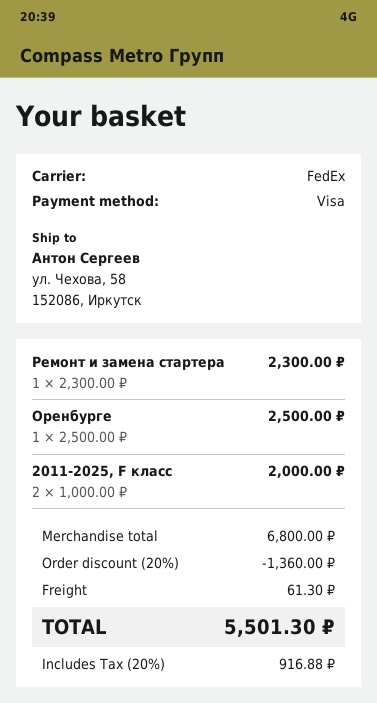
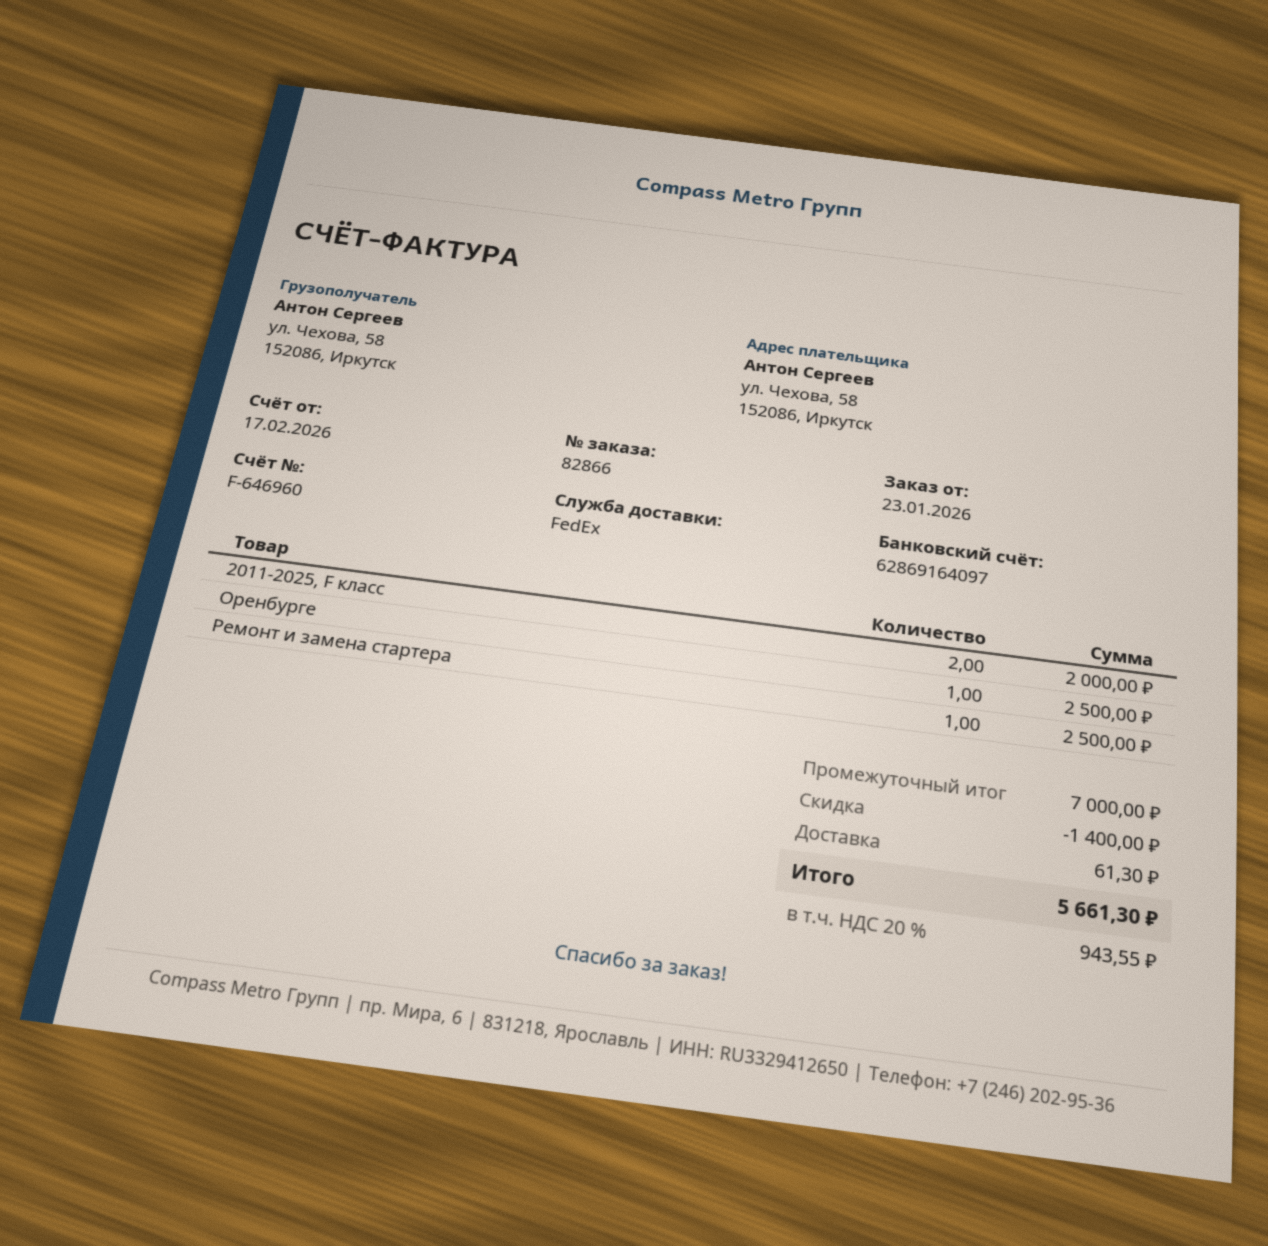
Ремонт и замена стартера: 1 for 2300.00 -> 1 for 2500.00
subtotal: 6800.00 -> 7000.00
discount: 1360.00 -> 1400.00
tax: 20% = 916.88 -> 20% = 943.55
total: 5501.30 -> 5661.30

